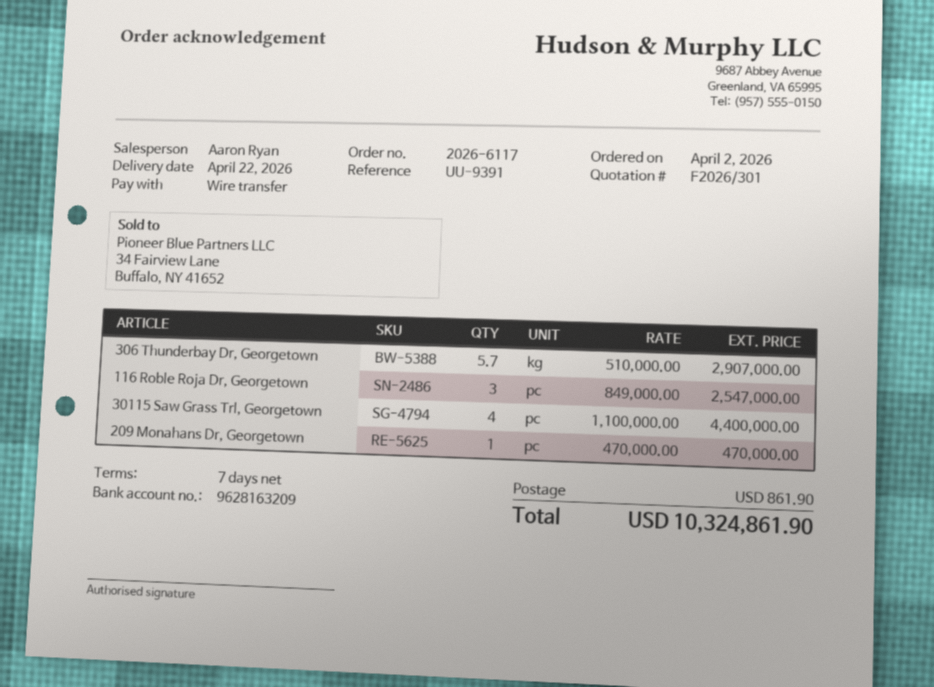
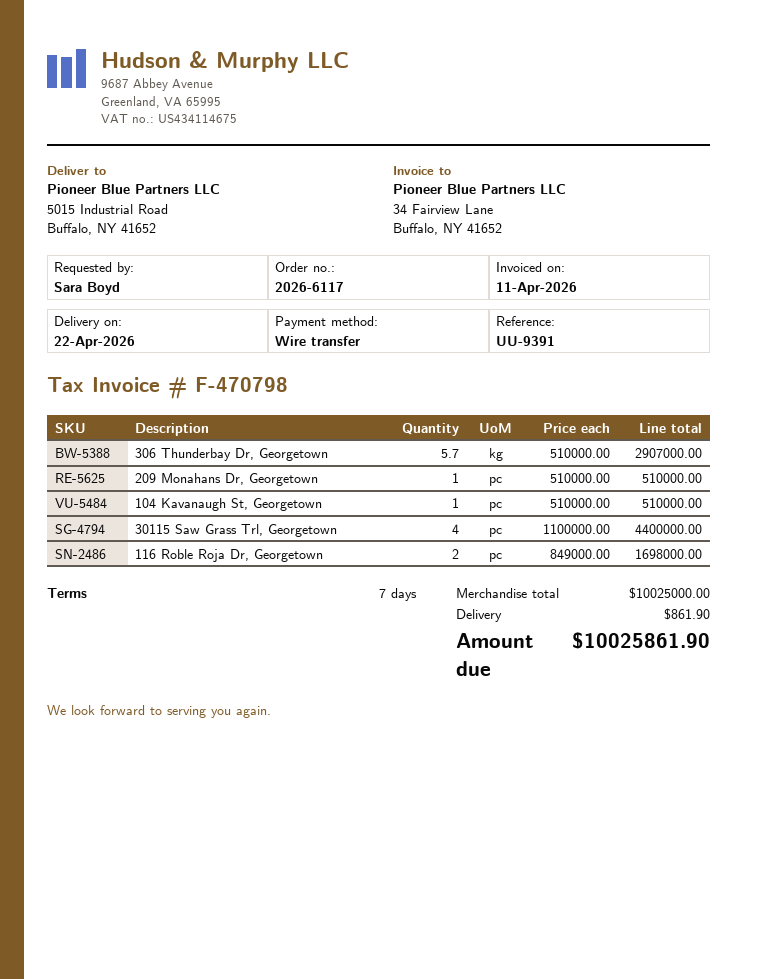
116 Roble Roja Dr, Georgetown: 3 x 849000.00 = 2547000.00 -> 2 x 849000.00 = 1698000.00
209 Monahans Dr, Georgetown: 1 x 470000.00 = 470000.00 -> 1 x 510000.00 = 510000.00
104 Kavanaugh St, Georgetown: none -> 1 x 510000.00 = 510000.00
total: 10324861.90 -> 10025861.90

